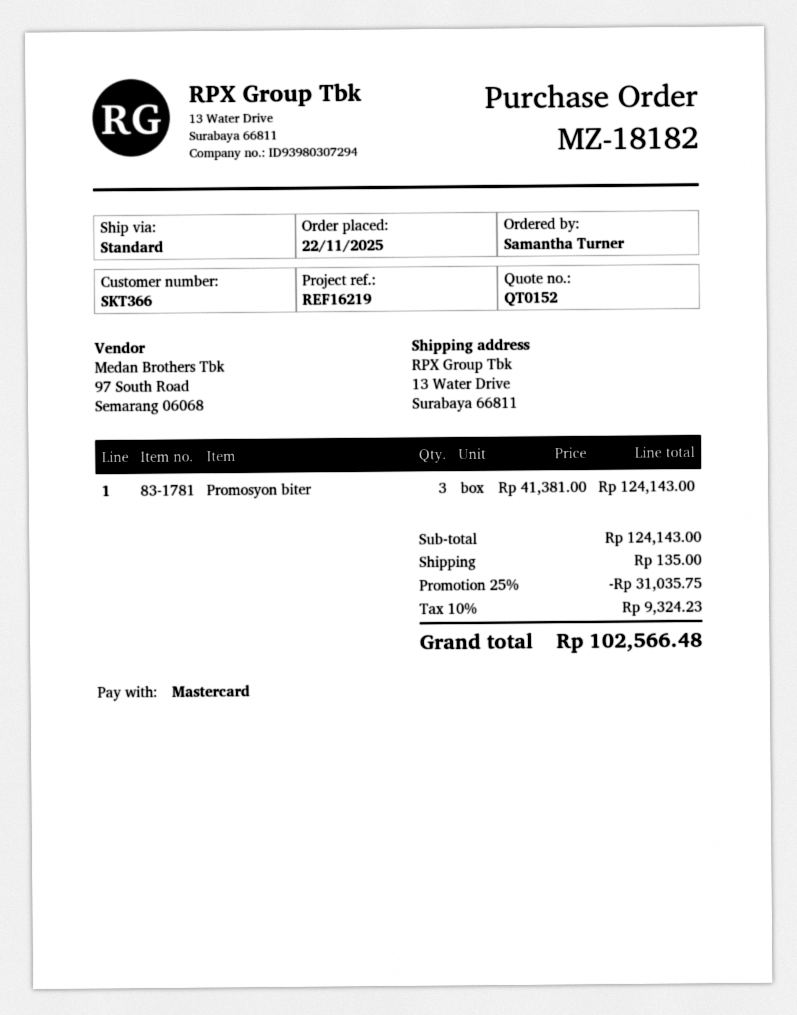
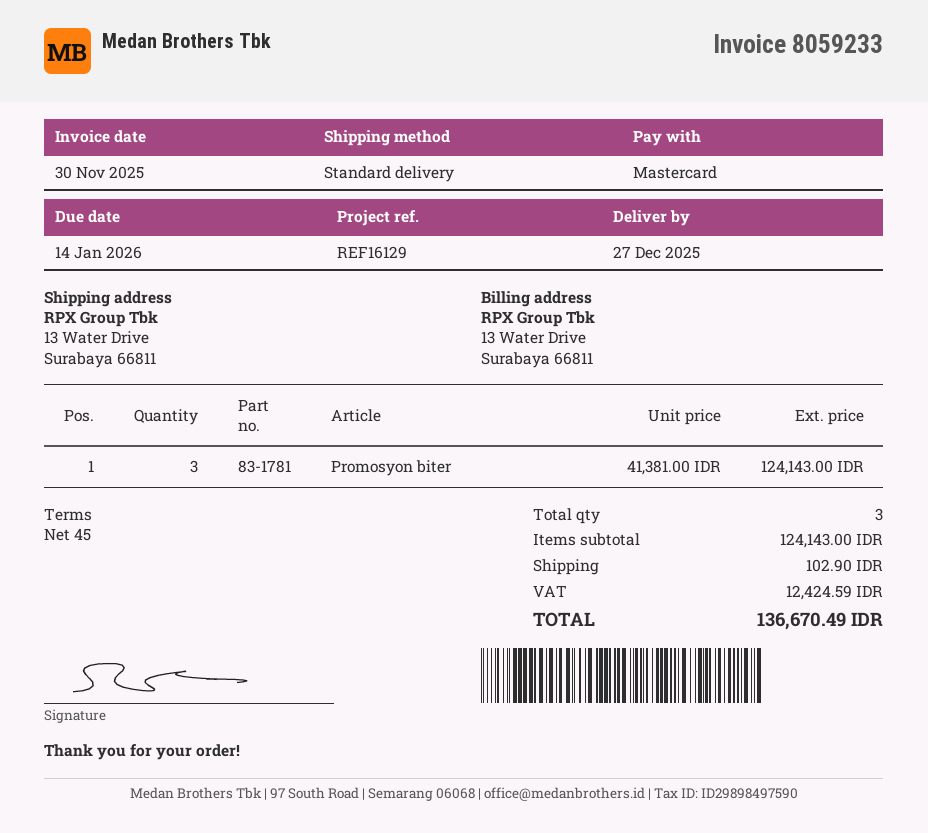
reference: REF16219 -> REF16129
discount: 25% = 31035.75 -> none
shipping: 135.00 -> 102.90
tax: 9324.23 -> 12424.59
total: 102566.48 -> 136670.49

